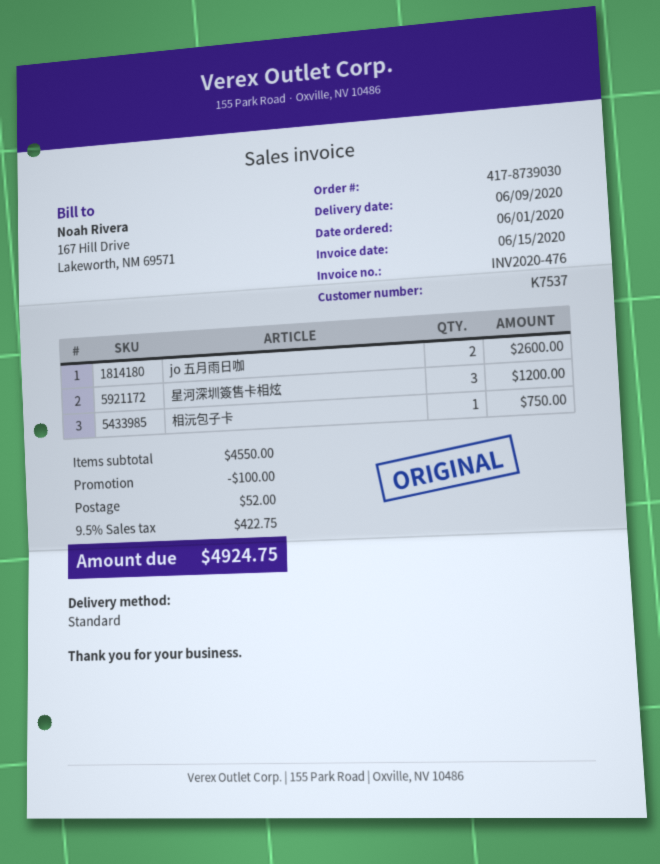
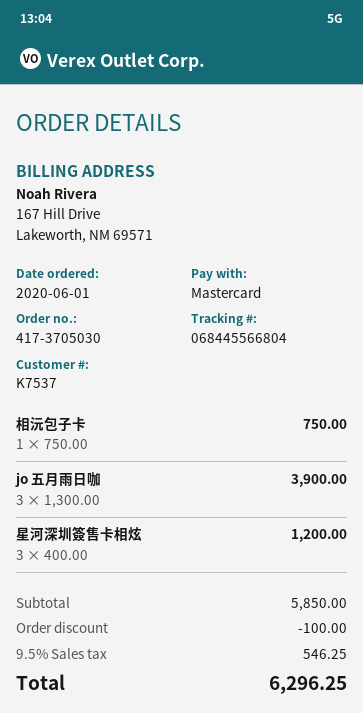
order number: 417-8739030 -> 417-3705030
jo 五月雨日咖: 2 for 2600.00 -> 3 for 3900.00
subtotal: 4550.00 -> 5850.00
shipping: 52.00 -> none
tax: 9.5% = 422.75 -> 9.5% = 546.25
total: 4924.75 -> 6296.25

